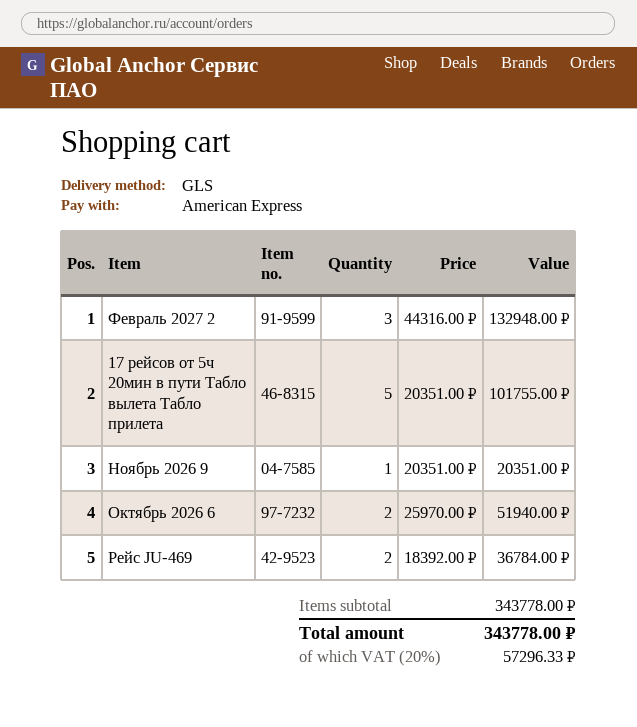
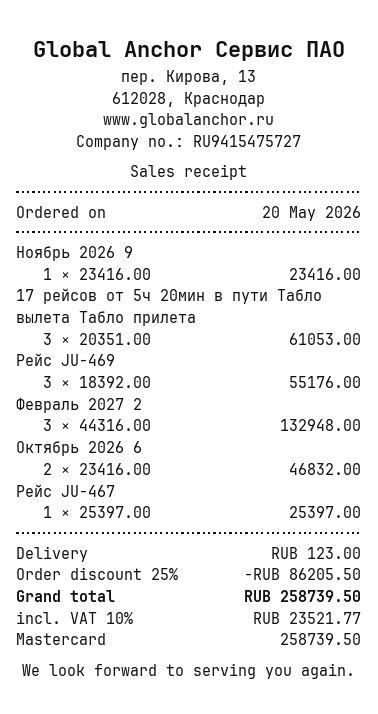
payment method: American Express -> Mastercard
17 рейсов от 5ч 20мин в пути Табло вылета Табло прилета: 5 x 20351.00 = 101755.00 -> 3 x 20351.00 = 61053.00
Ноябрь 2026 9: 1 x 20351.00 = 20351.00 -> 1 x 23416.00 = 23416.00
Октябрь 2026 6: 2 x 25970.00 = 51940.00 -> 2 x 23416.00 = 46832.00
Рейс JU-469: 2 x 18392.00 = 36784.00 -> 3 x 18392.00 = 55176.00
Рейс JU-467: none -> 1 x 25397.00 = 25397.00
discount: none -> 25% = 86205.50
shipping: none -> 123.00
tax: 20% = 57296.33 -> 10% = 23521.77
total: 343778.00 -> 258739.50

